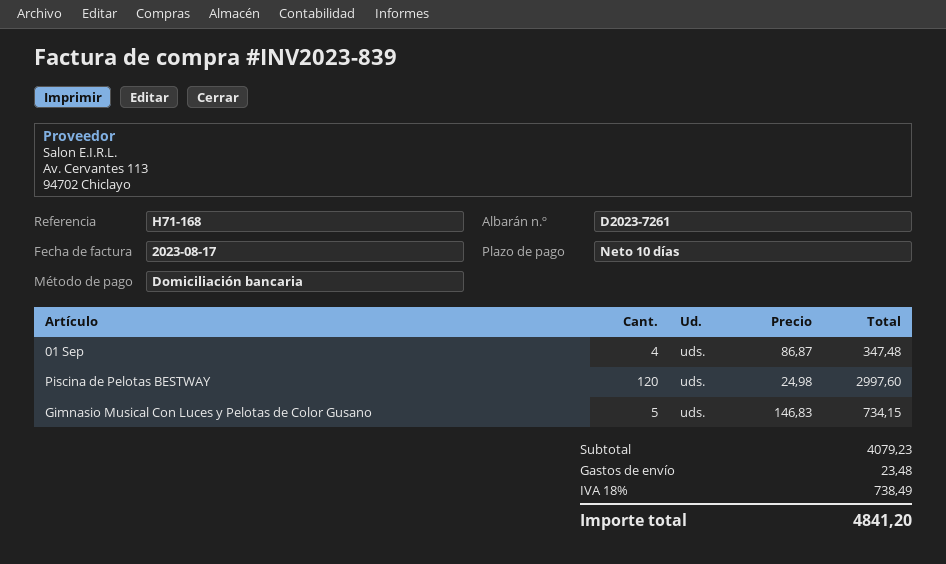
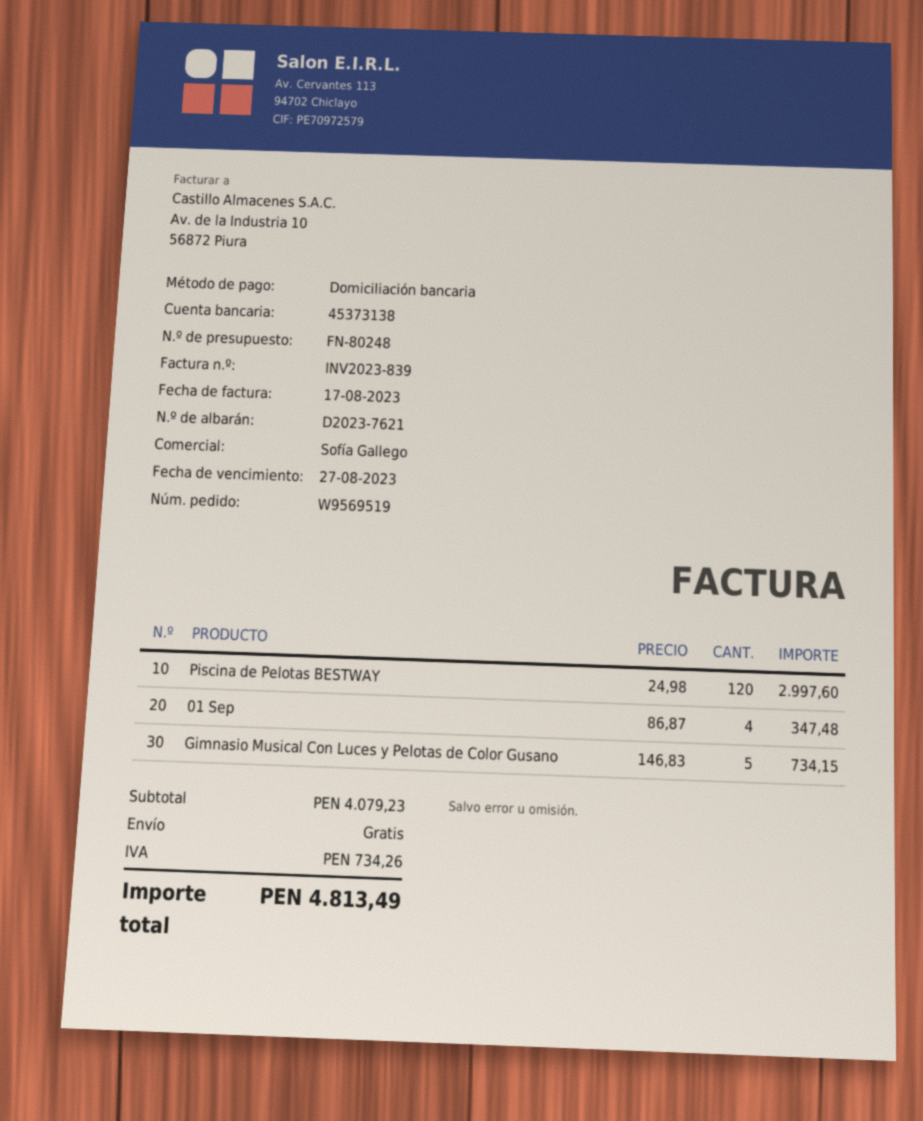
delivery note number: D2023-7261 -> D2023-7621
shipping: 23.48 -> 0.00
tax: 738.49 -> 734.26
total: 4841.20 -> 4813.49

